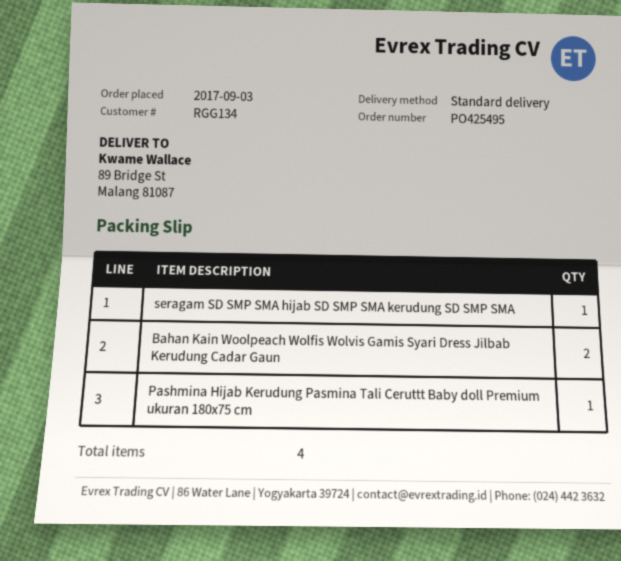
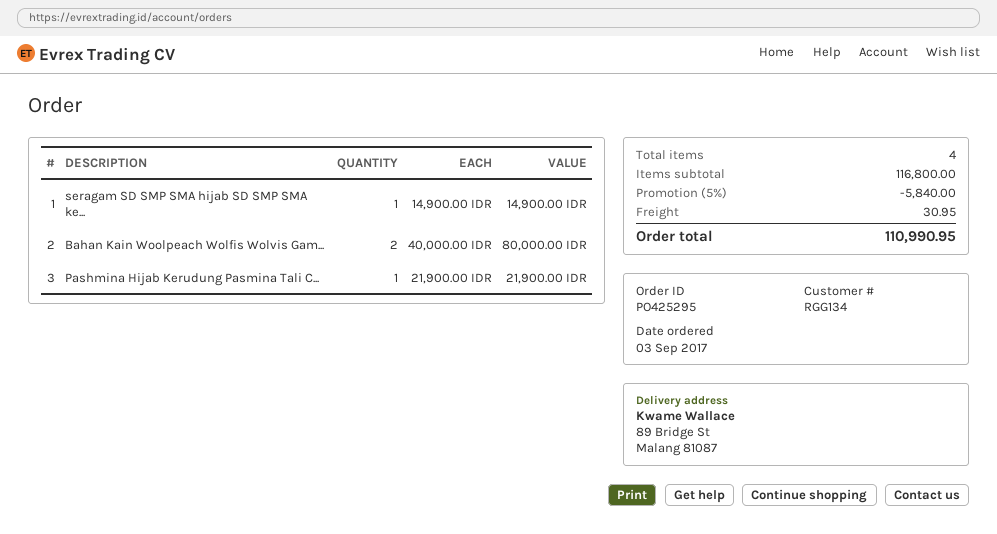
order number: PO425495 -> PO425295

